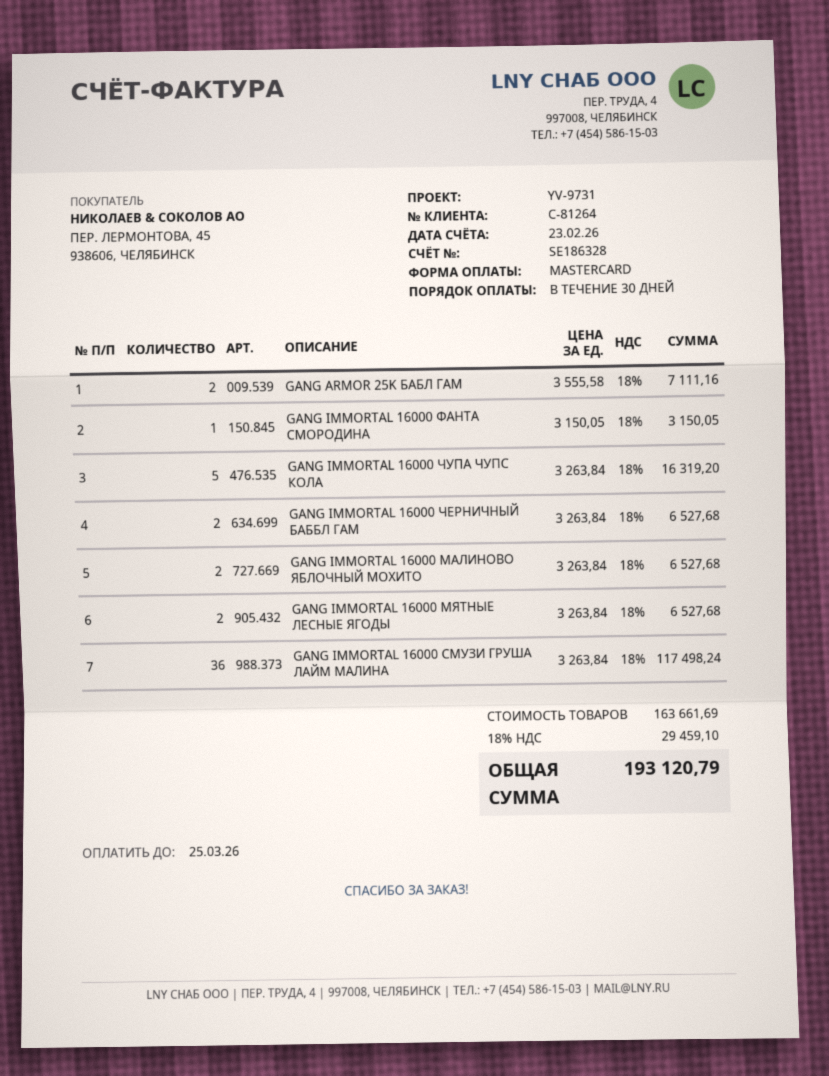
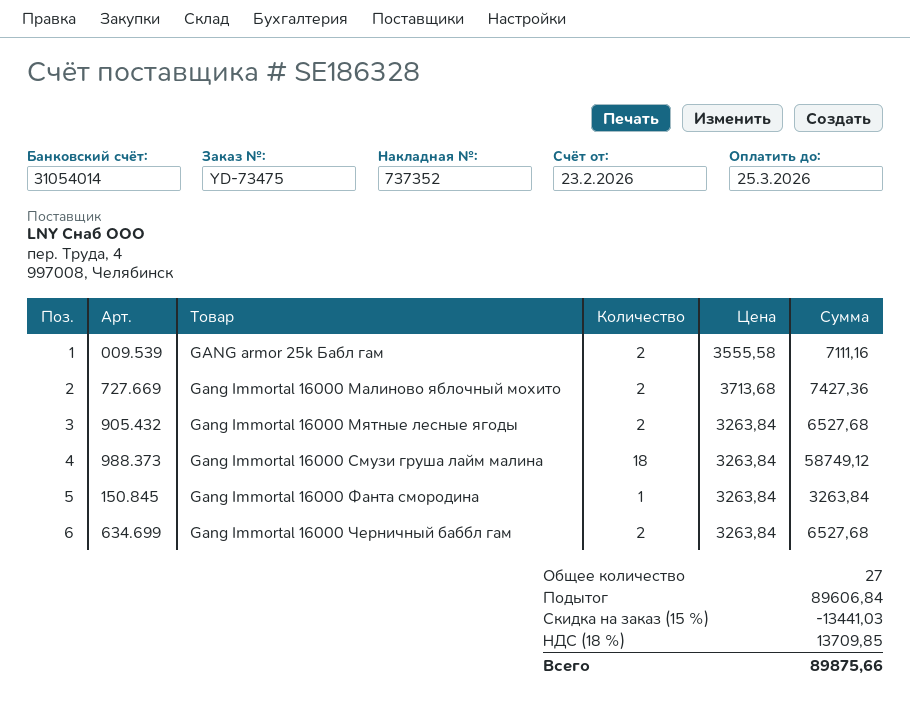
GANG IMMORTAL 16000 ФАНТА СМОРОДИНА: 1 x 3150.05 = 3150.05 -> 1 x 3263.84 = 3263.84
GANG IMMORTAL 16000 ЧУПА ЧУПС КОЛА: 5 x 3263.84 = 16319.20 -> none
GANG IMMORTAL 16000 МАЛИНОВО ЯБЛОЧНЫЙ МОХИТО: 2 x 3263.84 = 6527.68 -> 2 x 3713.68 = 7427.36
GANG IMMORTAL 16000 СМУЗИ ГРУША ЛАЙМ МАЛИНА: 36 x 3263.84 = 117498.24 -> 18 x 3263.84 = 58749.12
subtotal: 163661.69 -> 89606.84
discount: none -> 15% = 13441.03
tax: 18% = 29459.10 -> 18% = 13709.85
total: 193120.79 -> 89875.66

